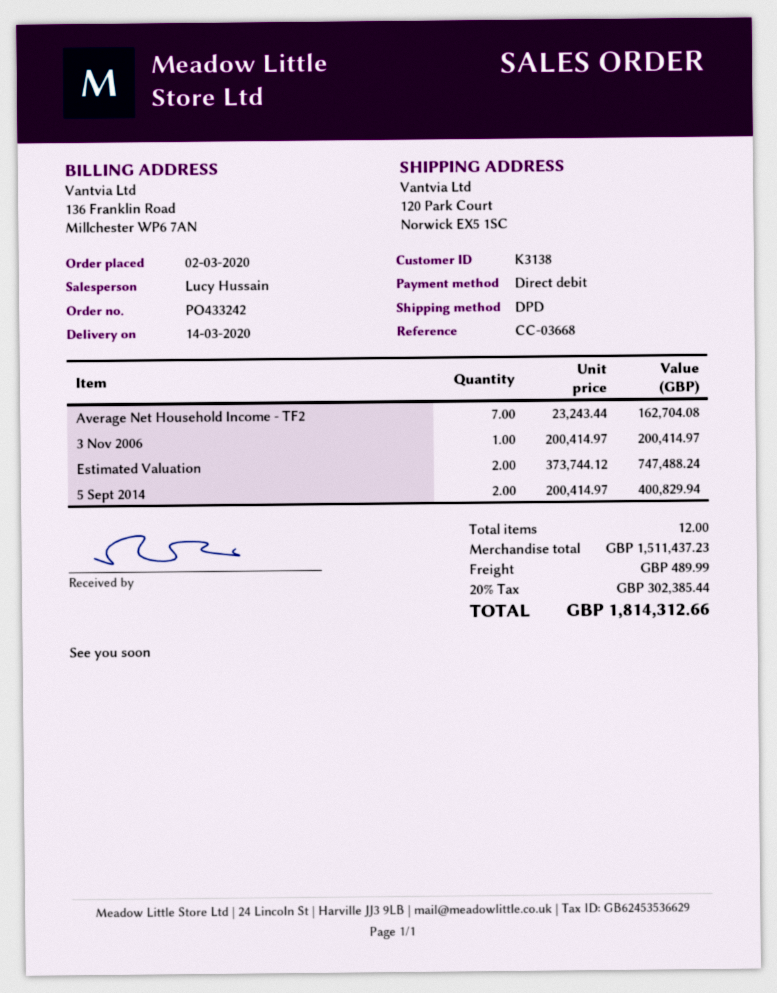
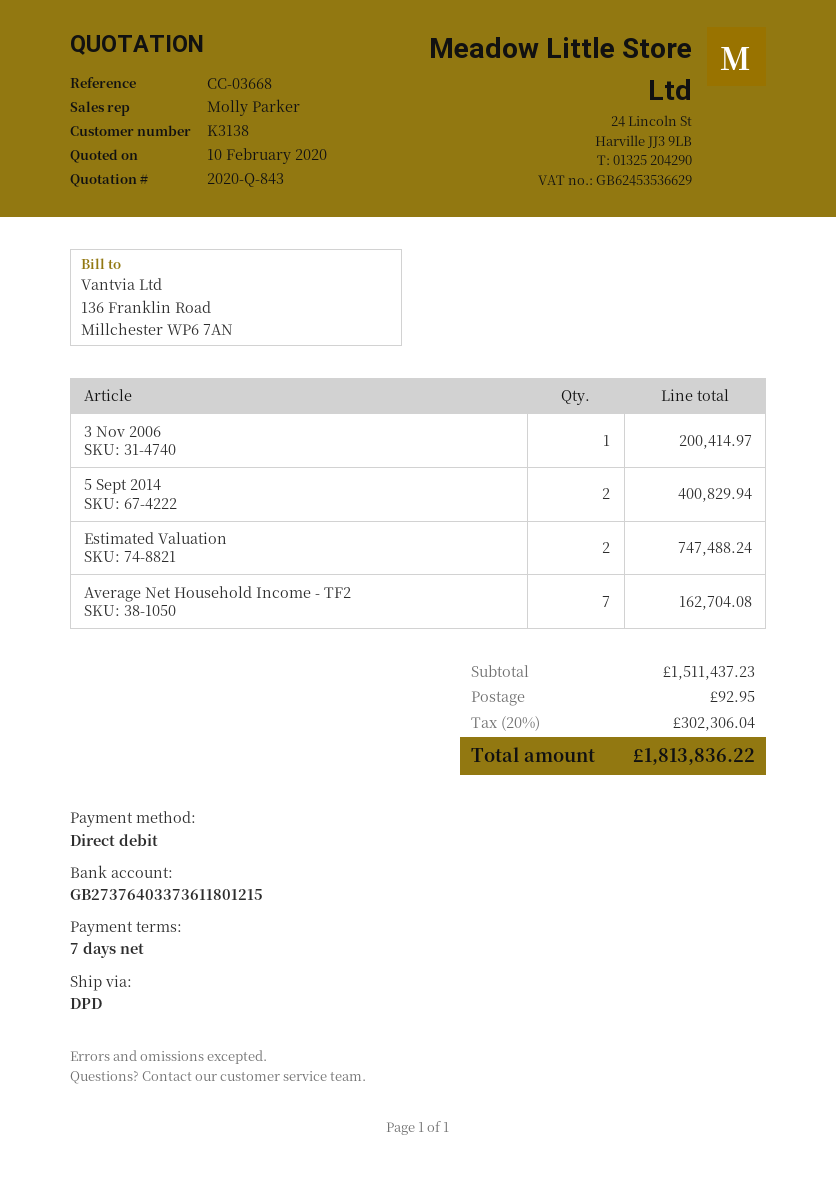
sales rep: Lucy Hussain -> Molly Parker
shipping: 489.99 -> 92.95
tax: 20% = 302385.44 -> 20% = 302306.04
total: 1814312.66 -> 1813836.22

